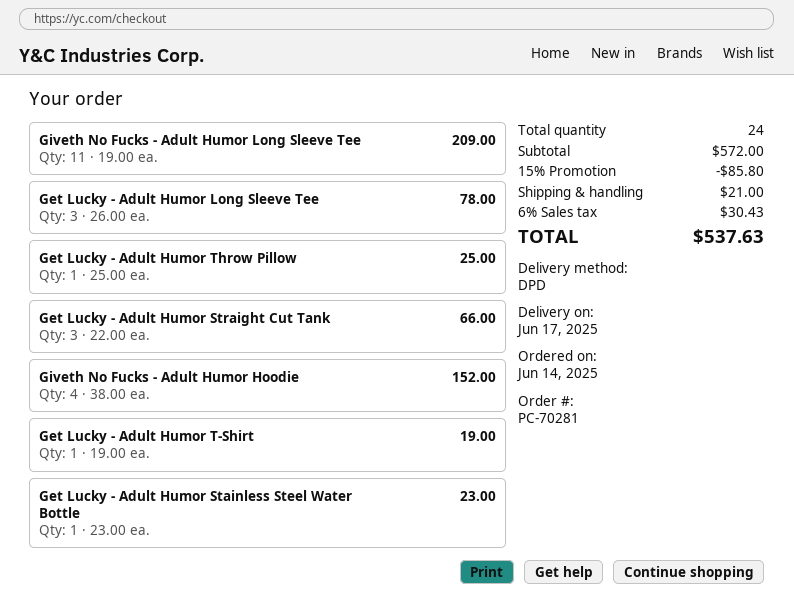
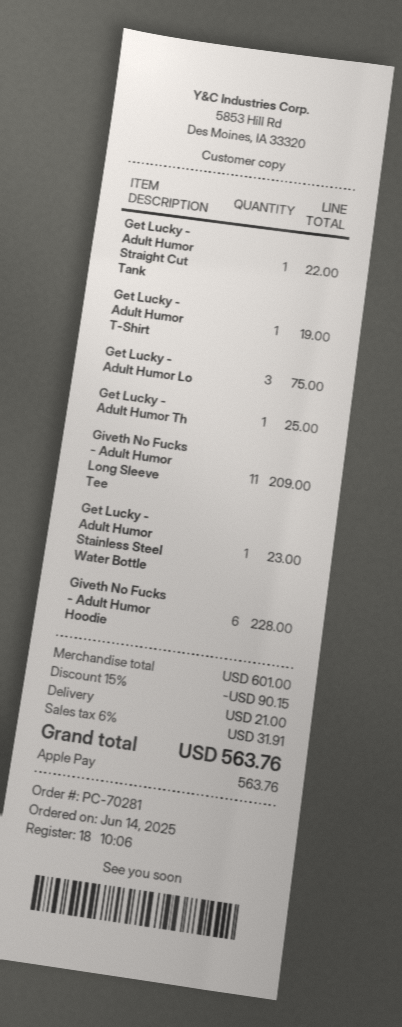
Get Lucky - Adult Humor Long Sleeve Tee: 3 for 78.00 -> 3 for 75.00
Get Lucky - Adult Humor Straight Cut Tank: 3 for 66.00 -> 1 for 22.00
Giveth No Fucks - Adult Humor Hoodie: 4 for 152.00 -> 6 for 228.00
subtotal: 572.00 -> 601.00
discount: 15% = 85.80 -> 15% = 90.15
tax: 6% = 30.43 -> 6% = 31.91
total: 537.63 -> 563.76

